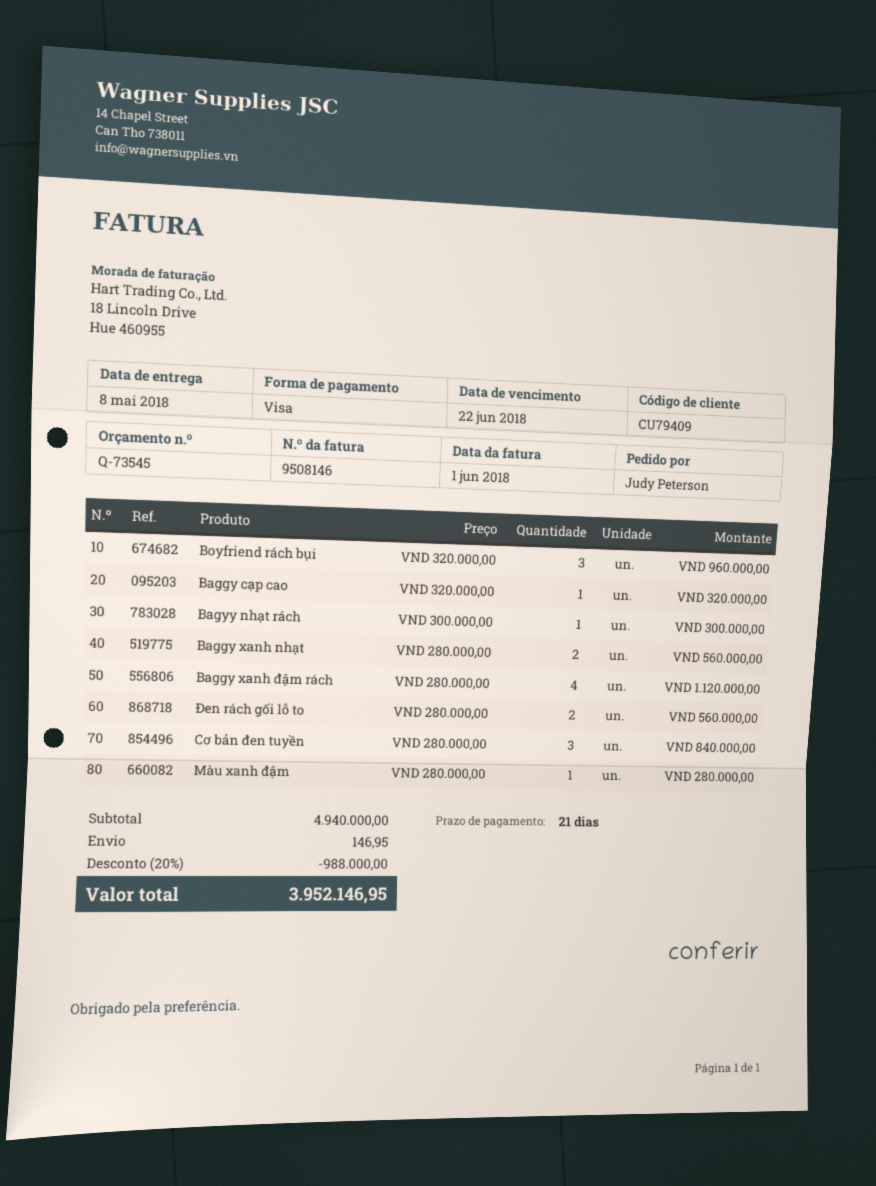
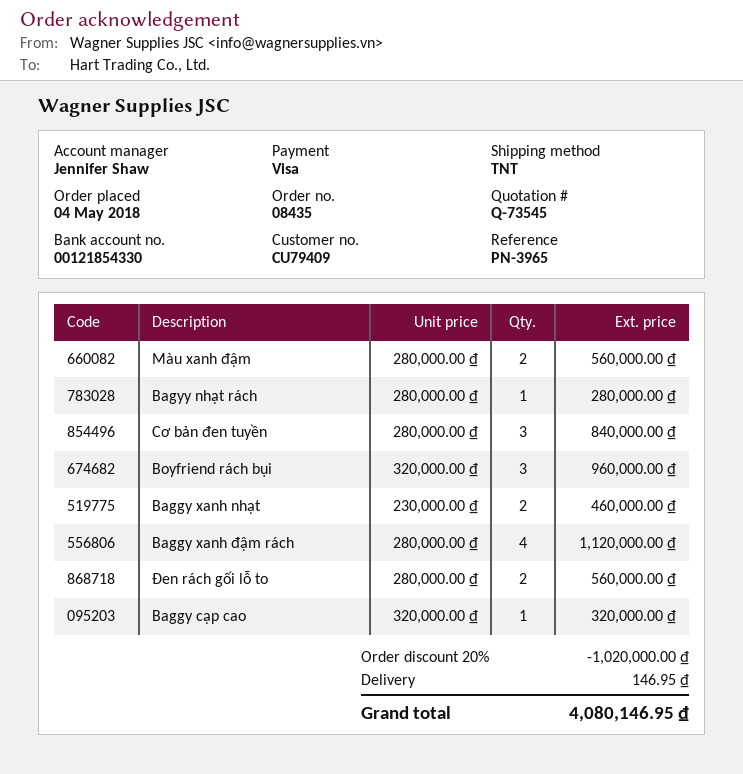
Bagyy nhạt rách: 1 x 300000.00 = 300000.00 -> 1 x 280000.00 = 280000.00
Baggy xanh nhạt: 2 x 280000.00 = 560000.00 -> 2 x 230000.00 = 460000.00
Màu xanh đậm: 1 x 280000.00 = 280000.00 -> 2 x 280000.00 = 560000.00
discount: 20% = 988000.00 -> 20% = 1020000.00
total: 3952146.95 -> 4080146.95

